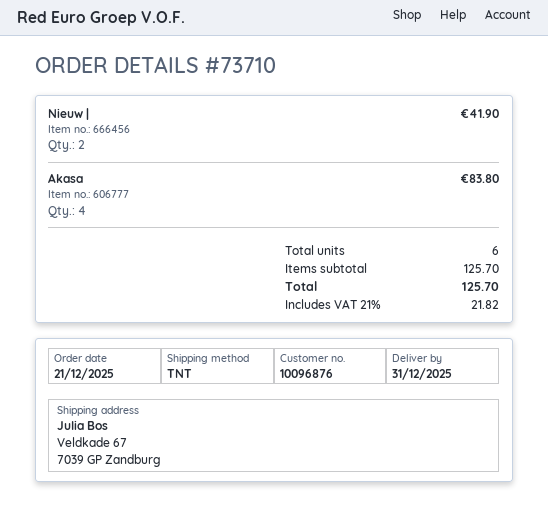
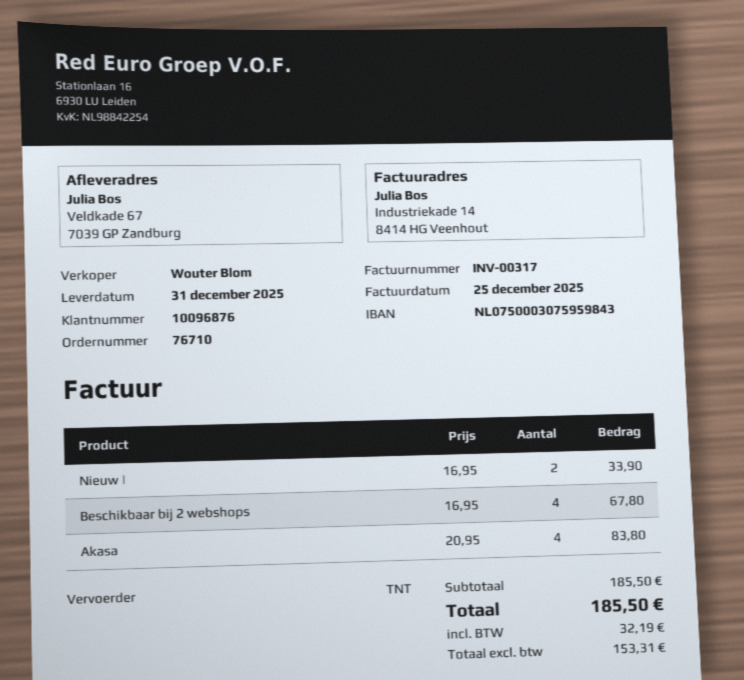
order number: 73710 -> 76710
Nieuw |: 2 for 41.90 -> 2 for 33.90
Beschikbaar bij 2 webshops: none -> 4 for 67.80
subtotal: 125.70 -> 185.50
tax: 21.82 -> 32.19
total: 125.70 -> 185.50

